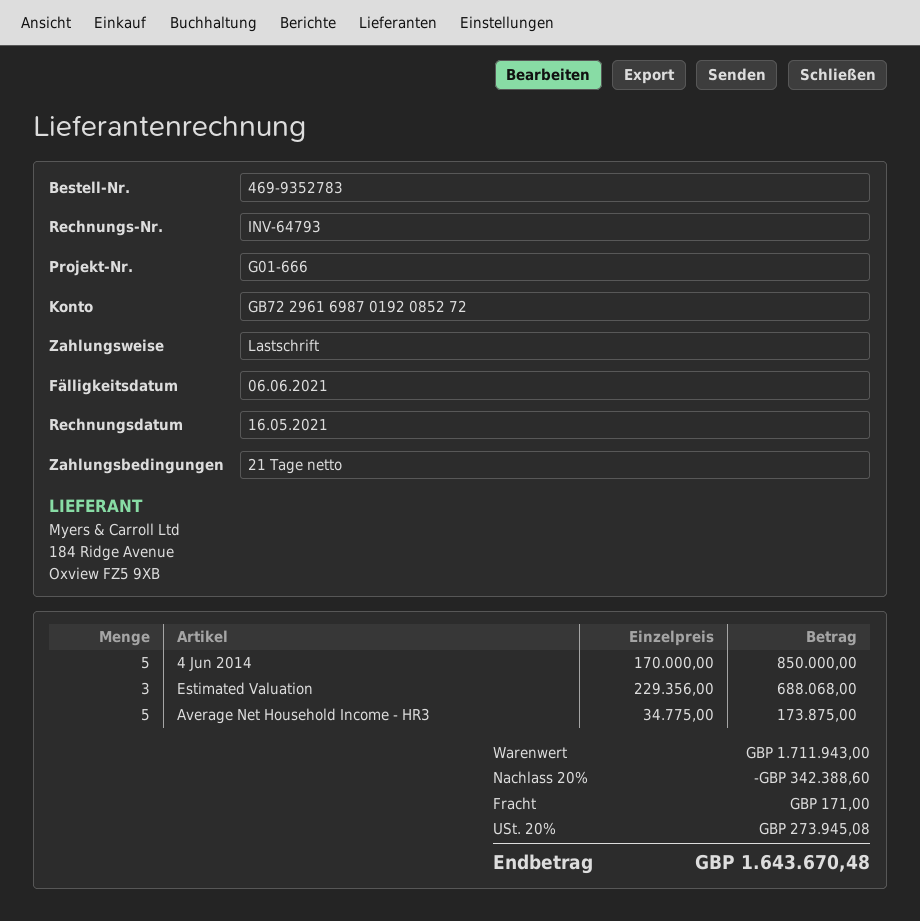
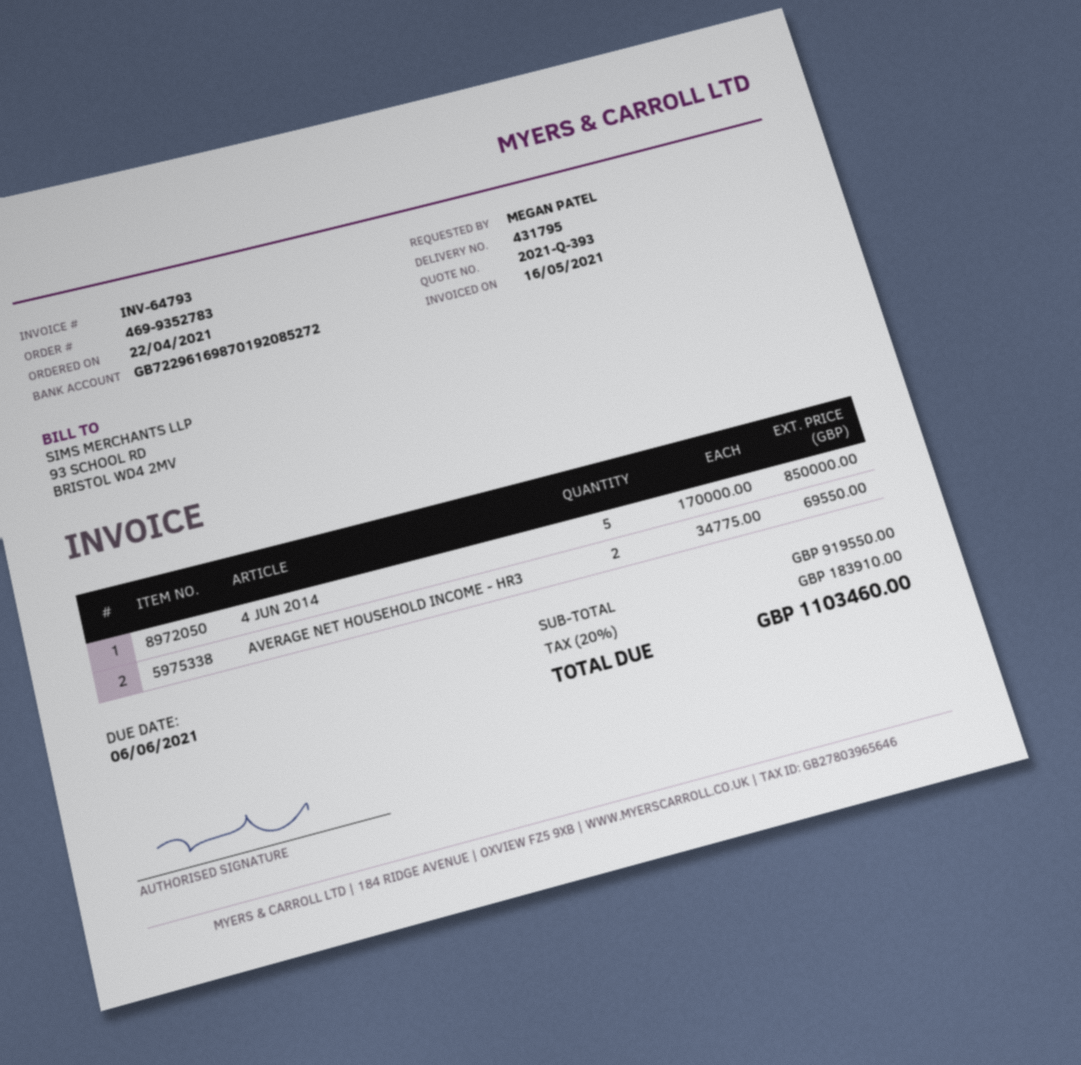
Estimated Valuation: 3 x 229356.00 = 688068.00 -> none
Average Net Household Income - HR3: 5 x 34775.00 = 173875.00 -> 2 x 34775.00 = 69550.00
subtotal: 1711943.00 -> 919550.00
discount: 20% = 342388.60 -> none
shipping: 171.00 -> none
tax: 20% = 273945.08 -> 20% = 183910.00
total: 1643670.48 -> 1103460.00

